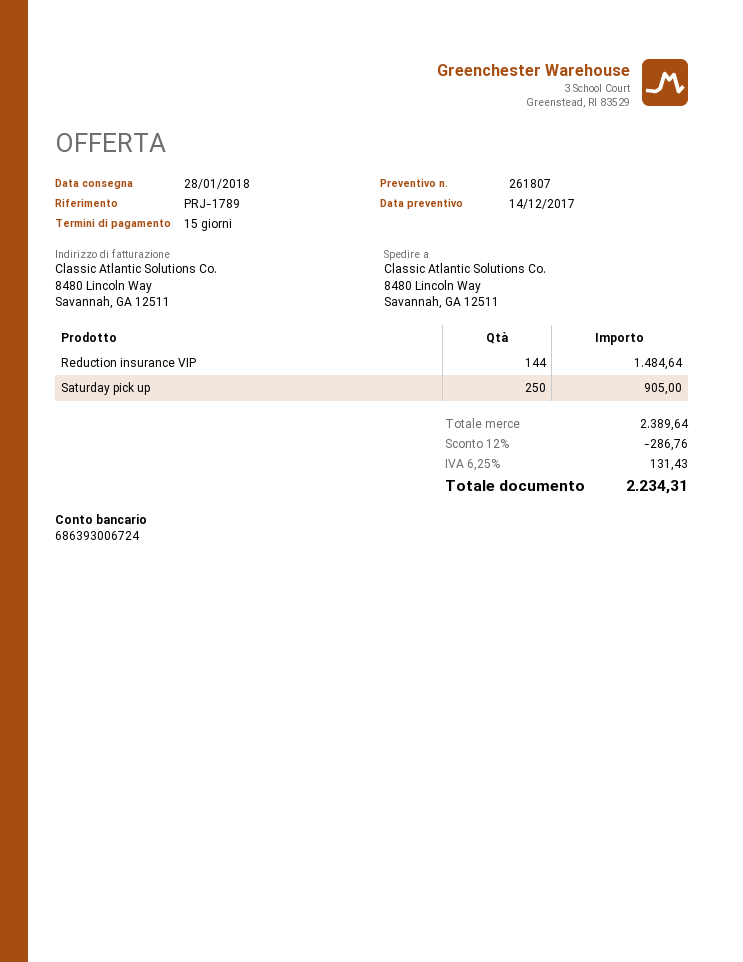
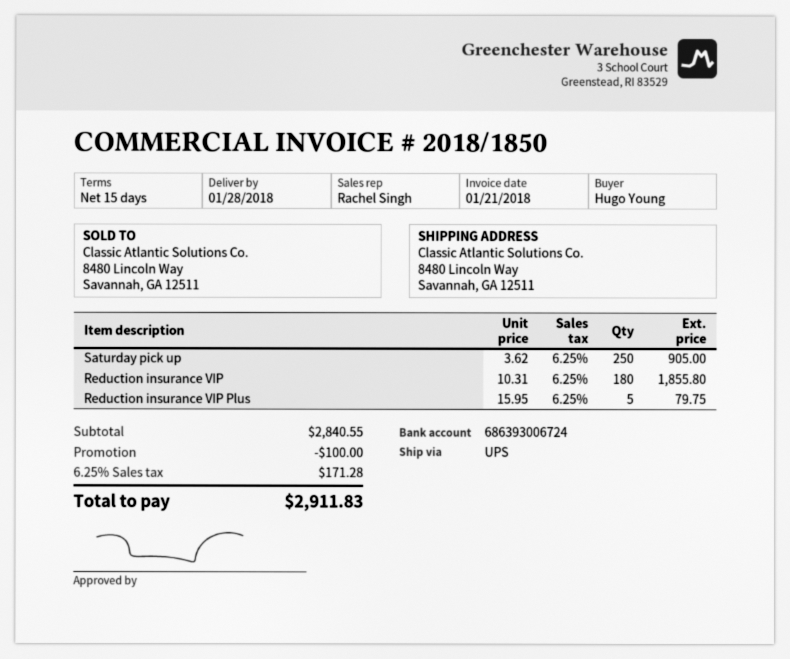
Reduction insurance VIP: 144 for 1484.64 -> 180 for 1855.80
Reduction insurance VIP Plus: none -> 5 for 79.75
subtotal: 2389.64 -> 2840.55
discount: 286.76 -> 100.00
tax: 6.25% = 131.43 -> 6.25% = 171.28
total: 2234.31 -> 2911.83

